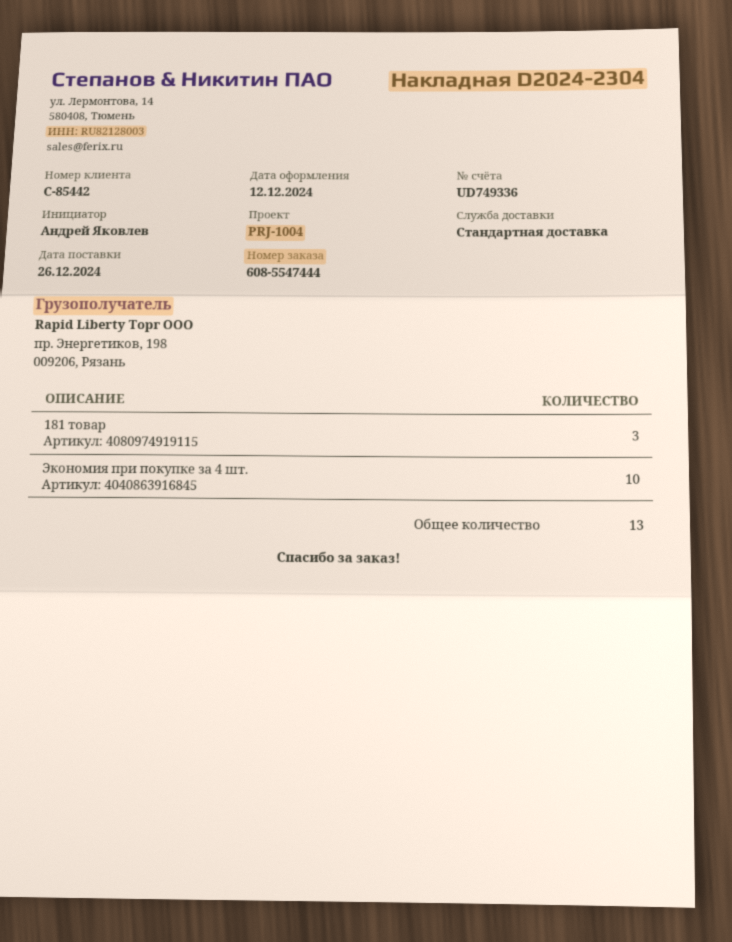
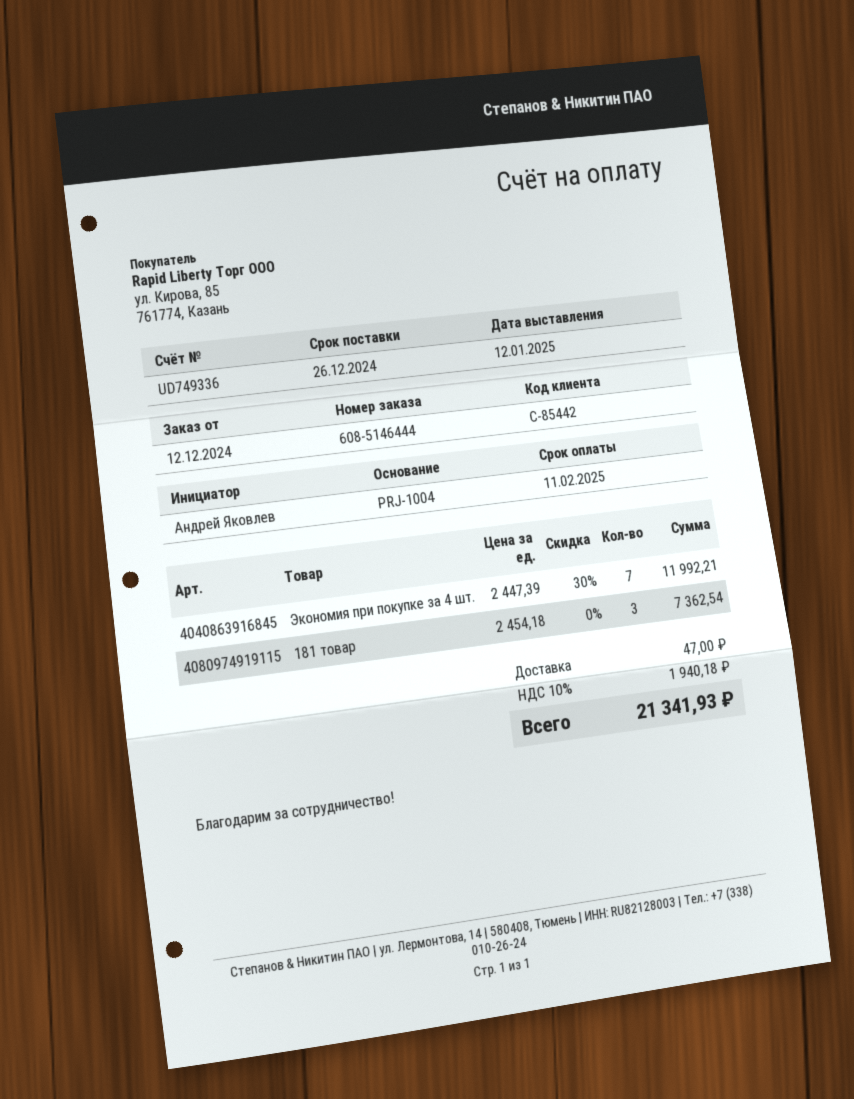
order number: 608-5547444 -> 608-5146444
Экономия при покупке за 4 шт.: 10 -> 7

